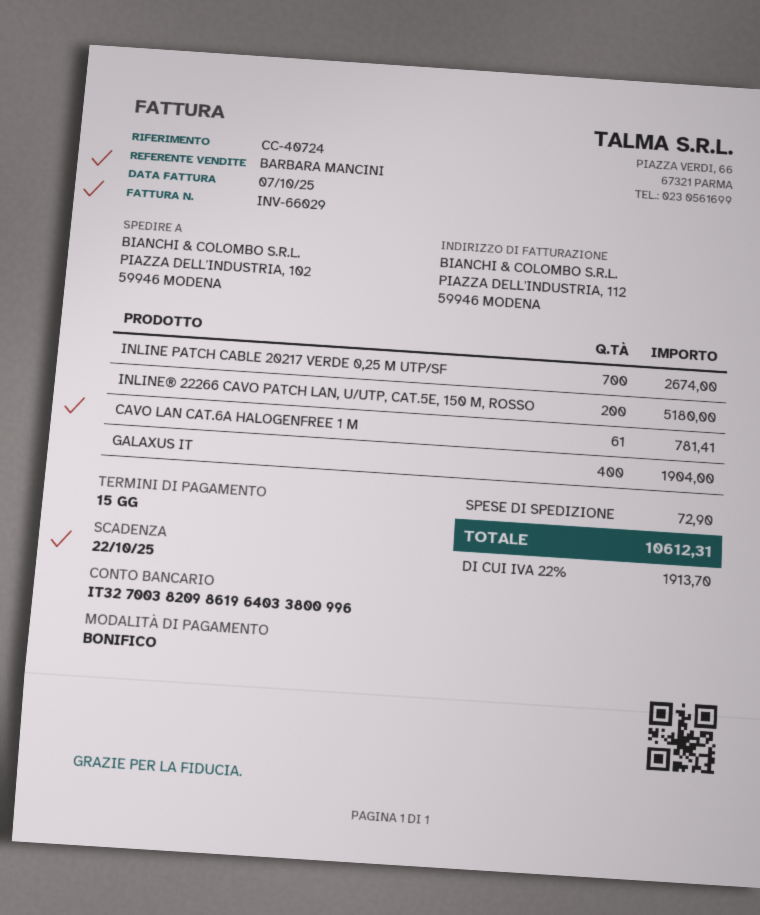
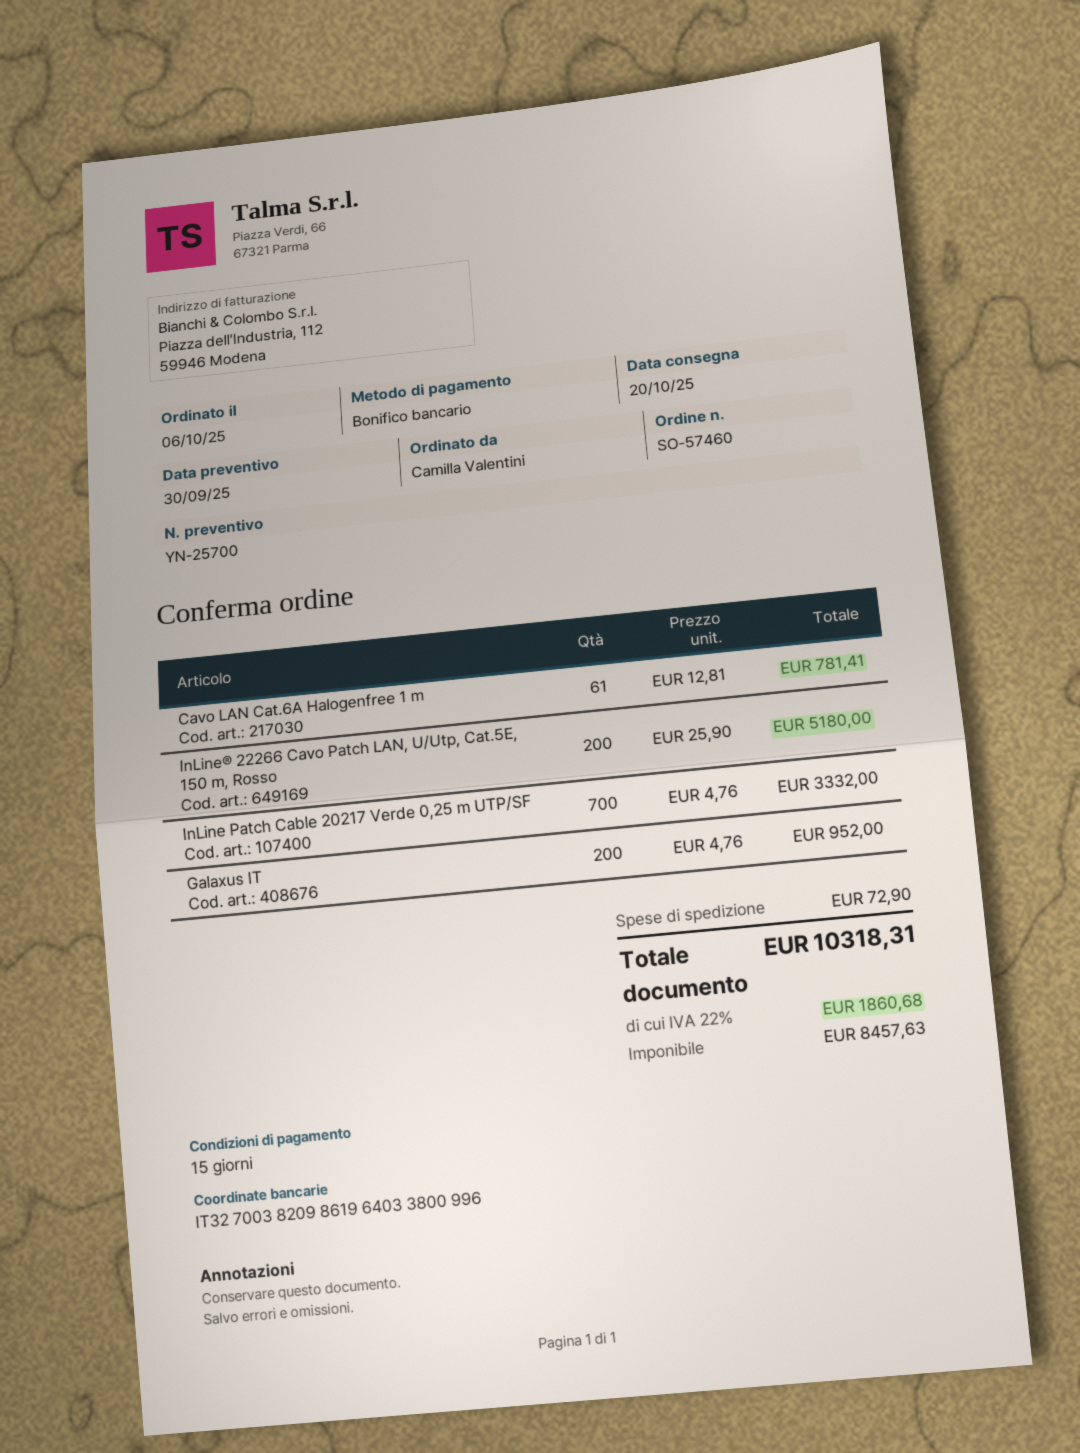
INLINE PATCH CABLE 20217 VERDE 0,25 M UTP/SF: 700 for 2674.00 -> 700 for 3332.00
GALAXUS IT: 400 for 1904.00 -> 200 for 952.00
tax: 22% = 1913.70 -> 22% = 1860.68
total: 10612.31 -> 10318.31

